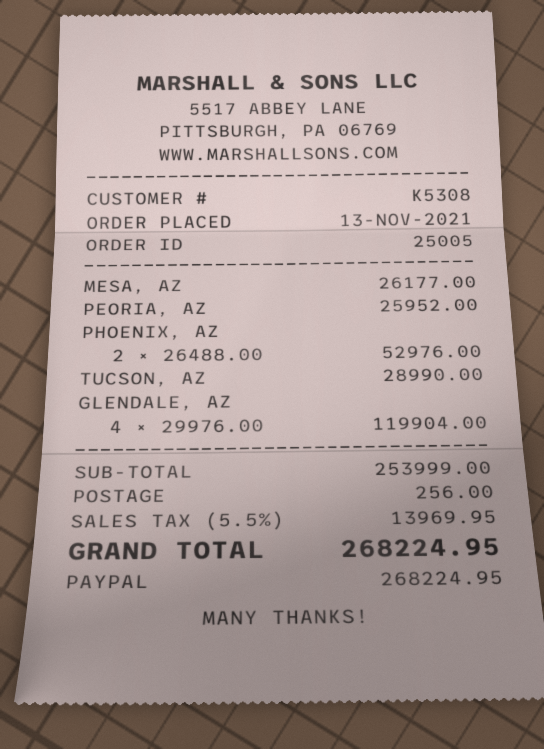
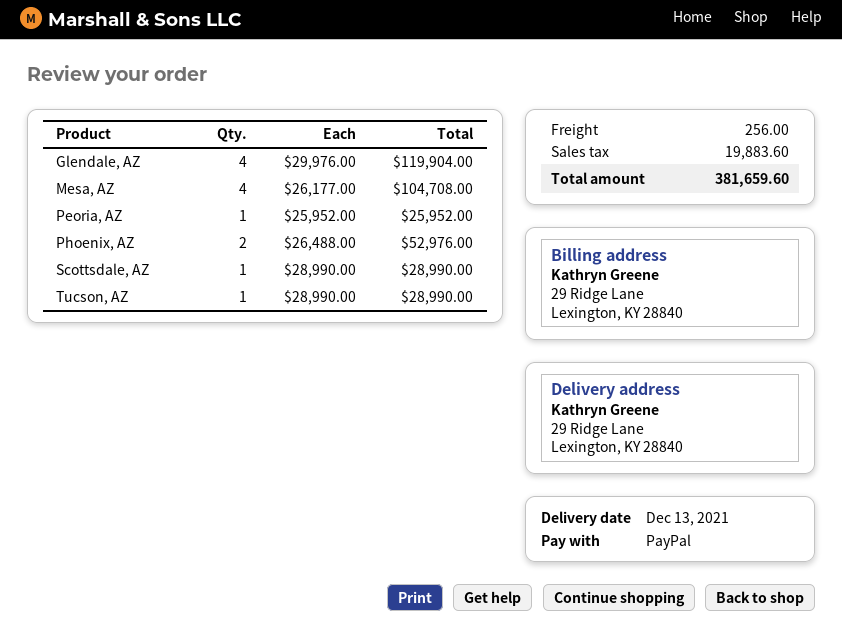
MESA, AZ: 1 x 26177.00 = 26177.00 -> 4 x 26177.00 = 104708.00
Scottsdale, AZ: none -> 1 x 28990.00 = 28990.00
tax: 13969.95 -> 19883.60
total: 268224.95 -> 381659.60

